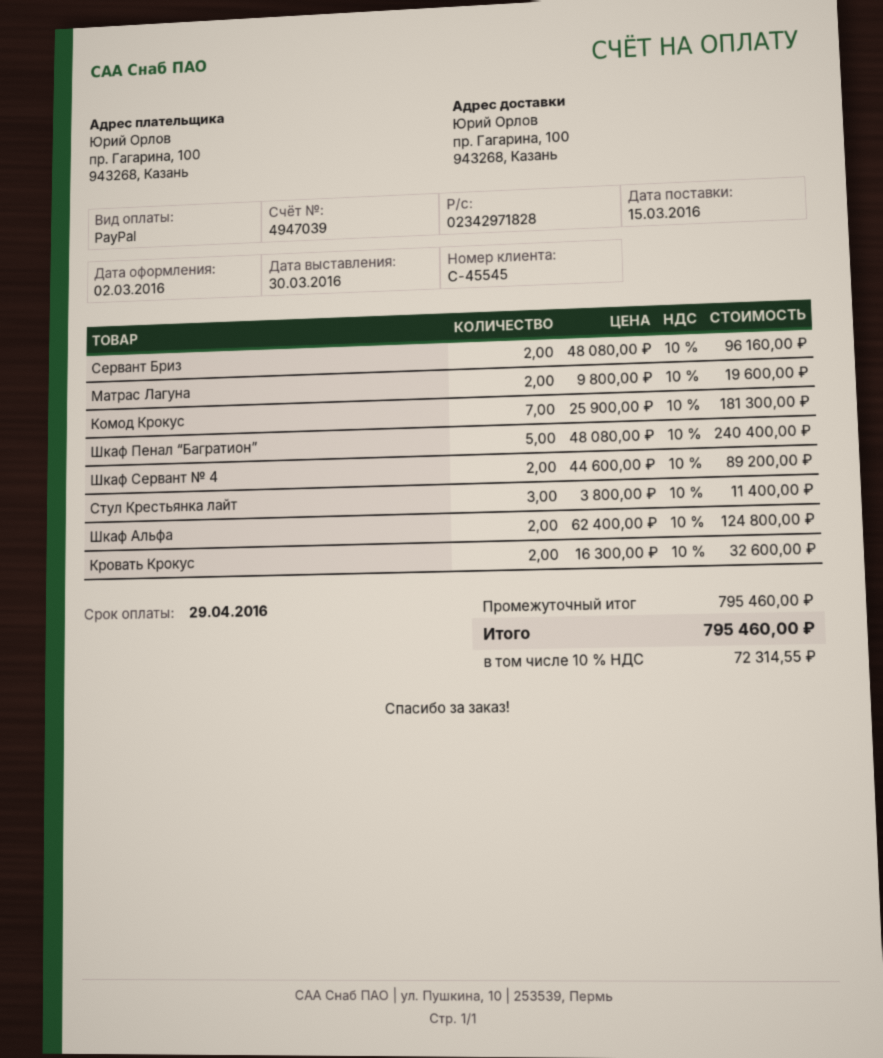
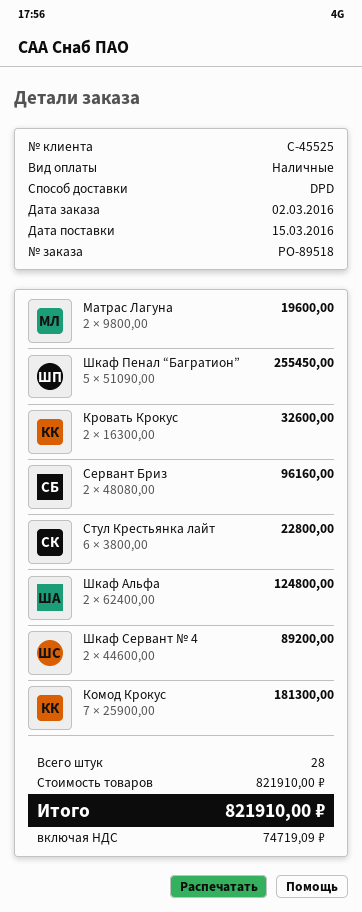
customer number: C-45545 -> C-45525
payment method: PayPal -> cash
Шкаф Пенал “Багратион”: 5 x 48080.00 = 240400.00 -> 5 x 51090.00 = 255450.00
Стул Крестьянка лайт: 3 x 3800.00 = 11400.00 -> 6 x 3800.00 = 22800.00
subtotal: 795460.00 -> 821910.00
tax: 72314.55 -> 74719.09
total: 795460.00 -> 821910.00

